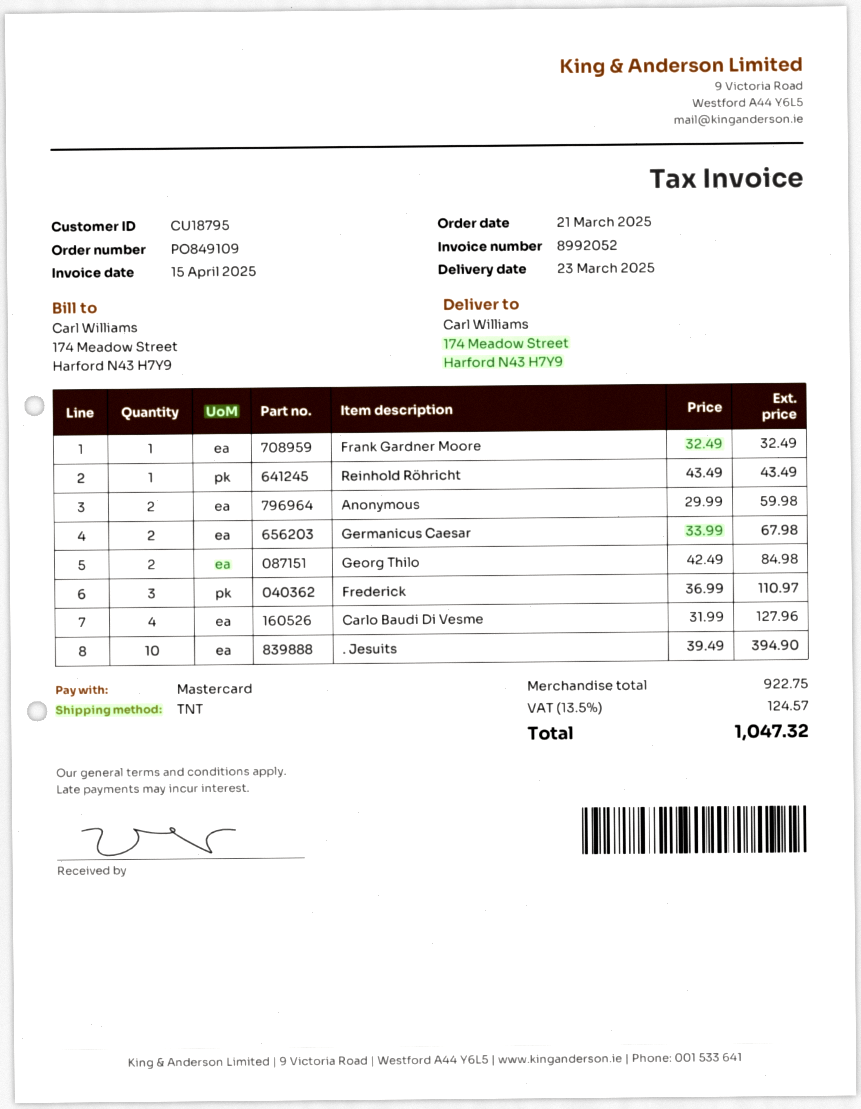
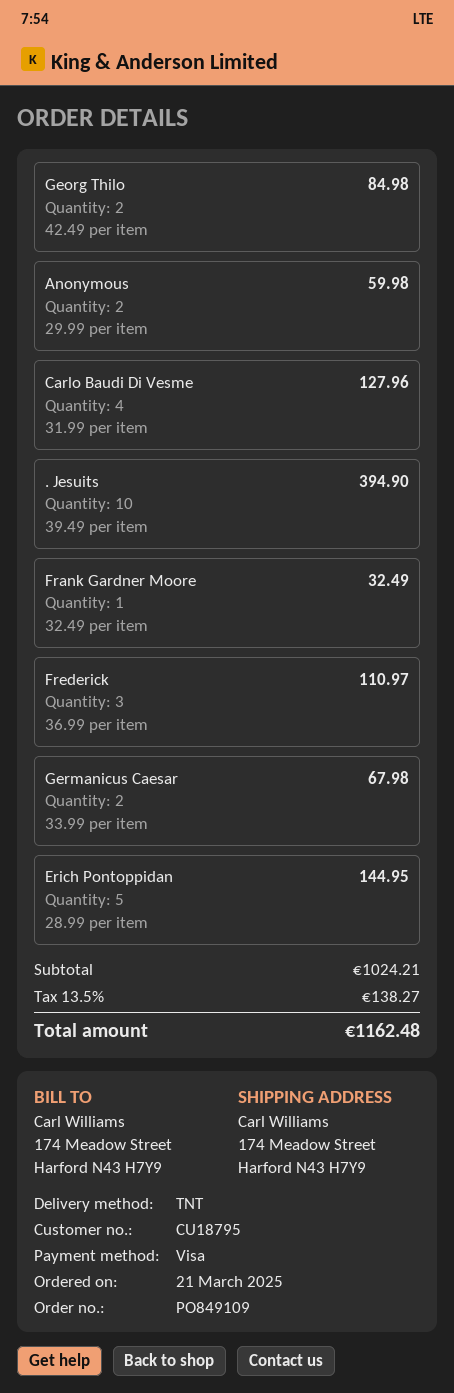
payment method: Mastercard -> Visa
Reinhold Röhricht: 1 x 43.49 = 43.49 -> none
Erich Pontoppidan: none -> 5 x 28.99 = 144.95
subtotal: 922.75 -> 1024.21
tax: 13.5% = 124.57 -> 13.5% = 138.27
total: 1047.32 -> 1162.48

